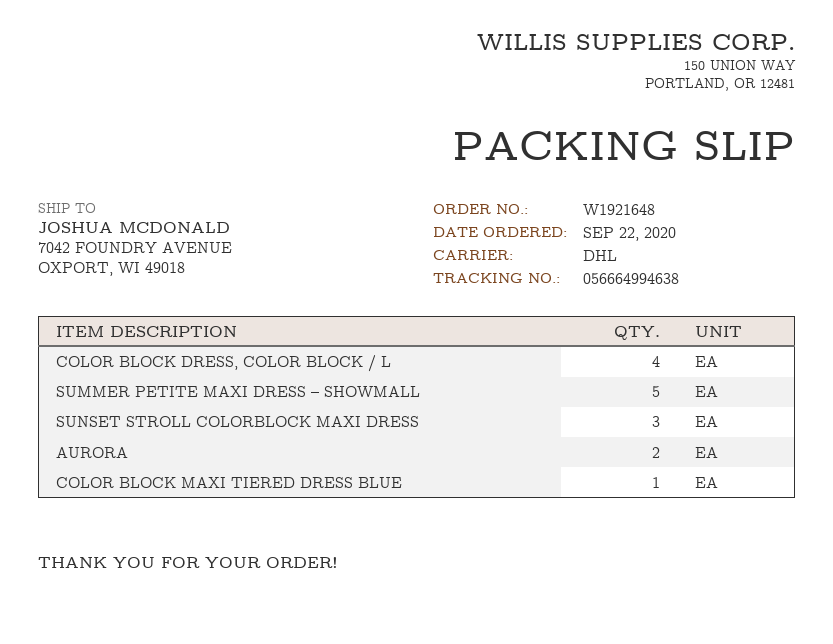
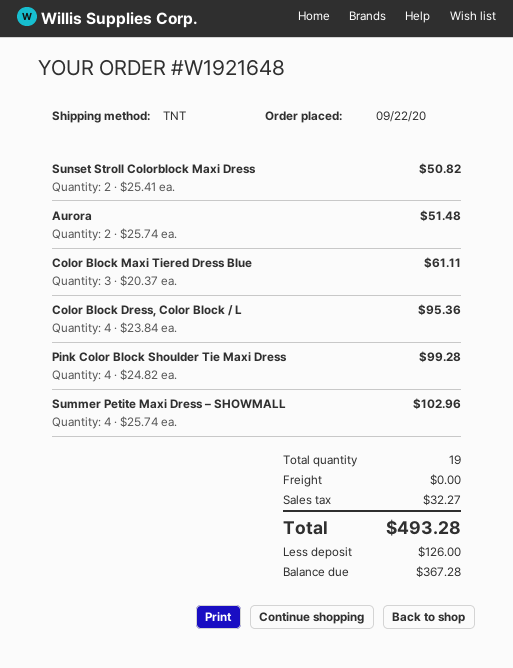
shipping method: DHL -> TNT
SUMMER PETITE MAXI DRESS – SHOWMALL: 5 -> 4
SUNSET STROLL COLORBLOCK MAXI DRESS: 3 -> 2
COLOR BLOCK MAXI TIERED DRESS BLUE: 1 -> 3
Pink Color Block Shoulder Tie Maxi Dress: none -> 4

